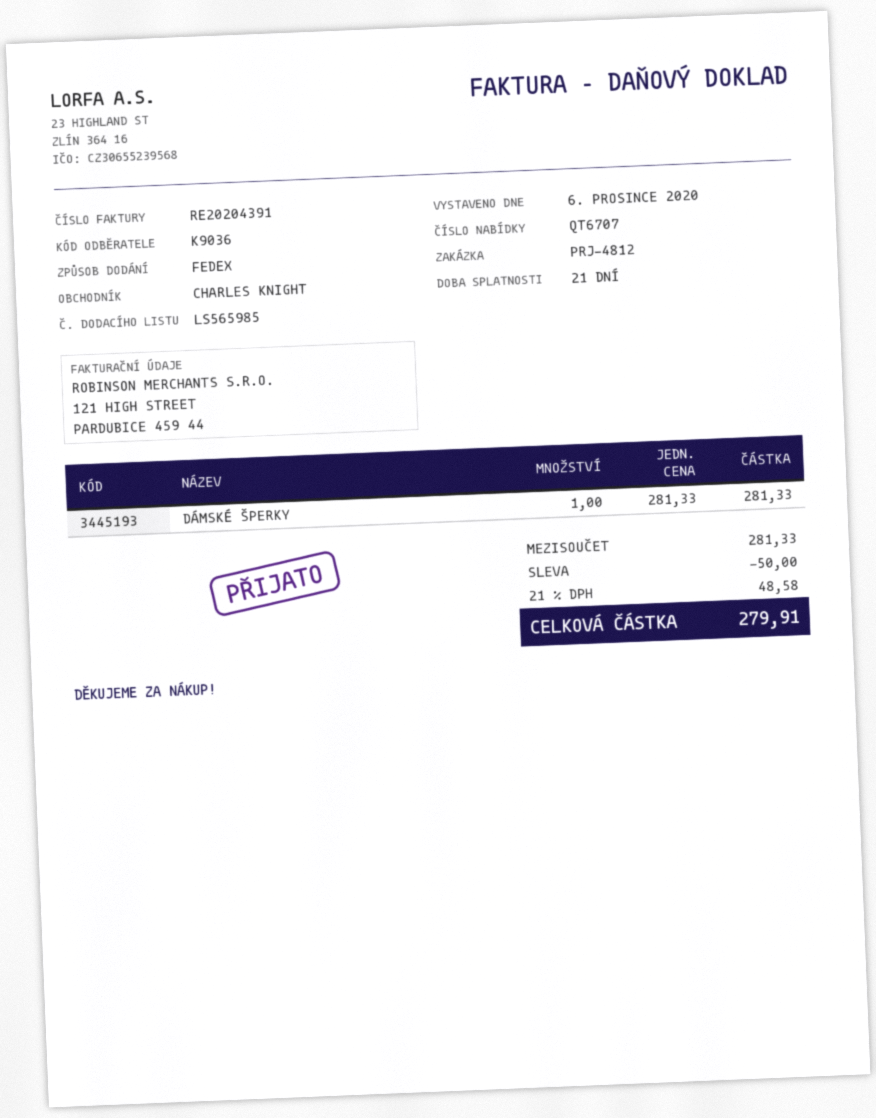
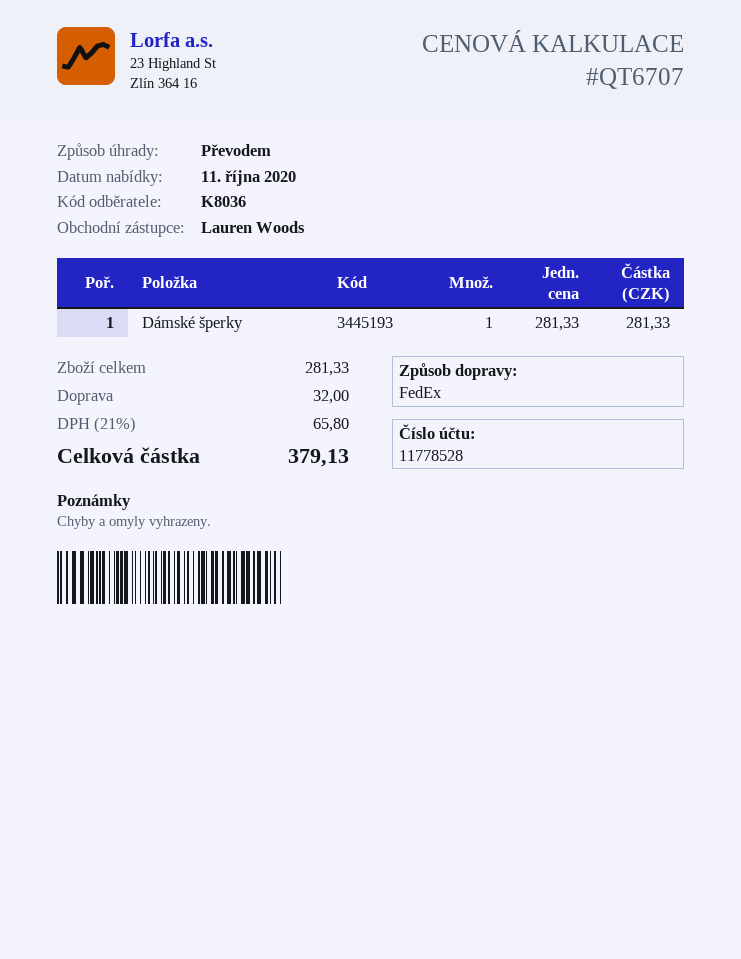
customer number: K9036 -> K8036
sales rep: CHARLES KNIGHT -> Lauren Woods
discount: 50.00 -> none
shipping: none -> 32.00
tax: 21% = 48.58 -> 21% = 65.80
total: 279.91 -> 379.13

